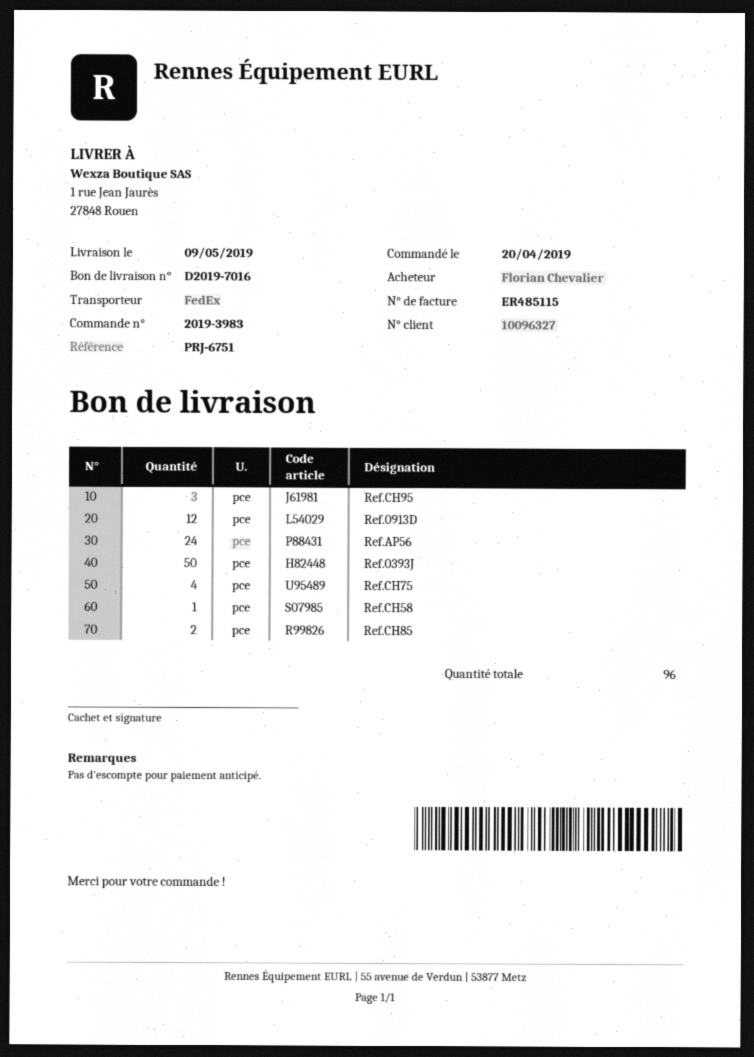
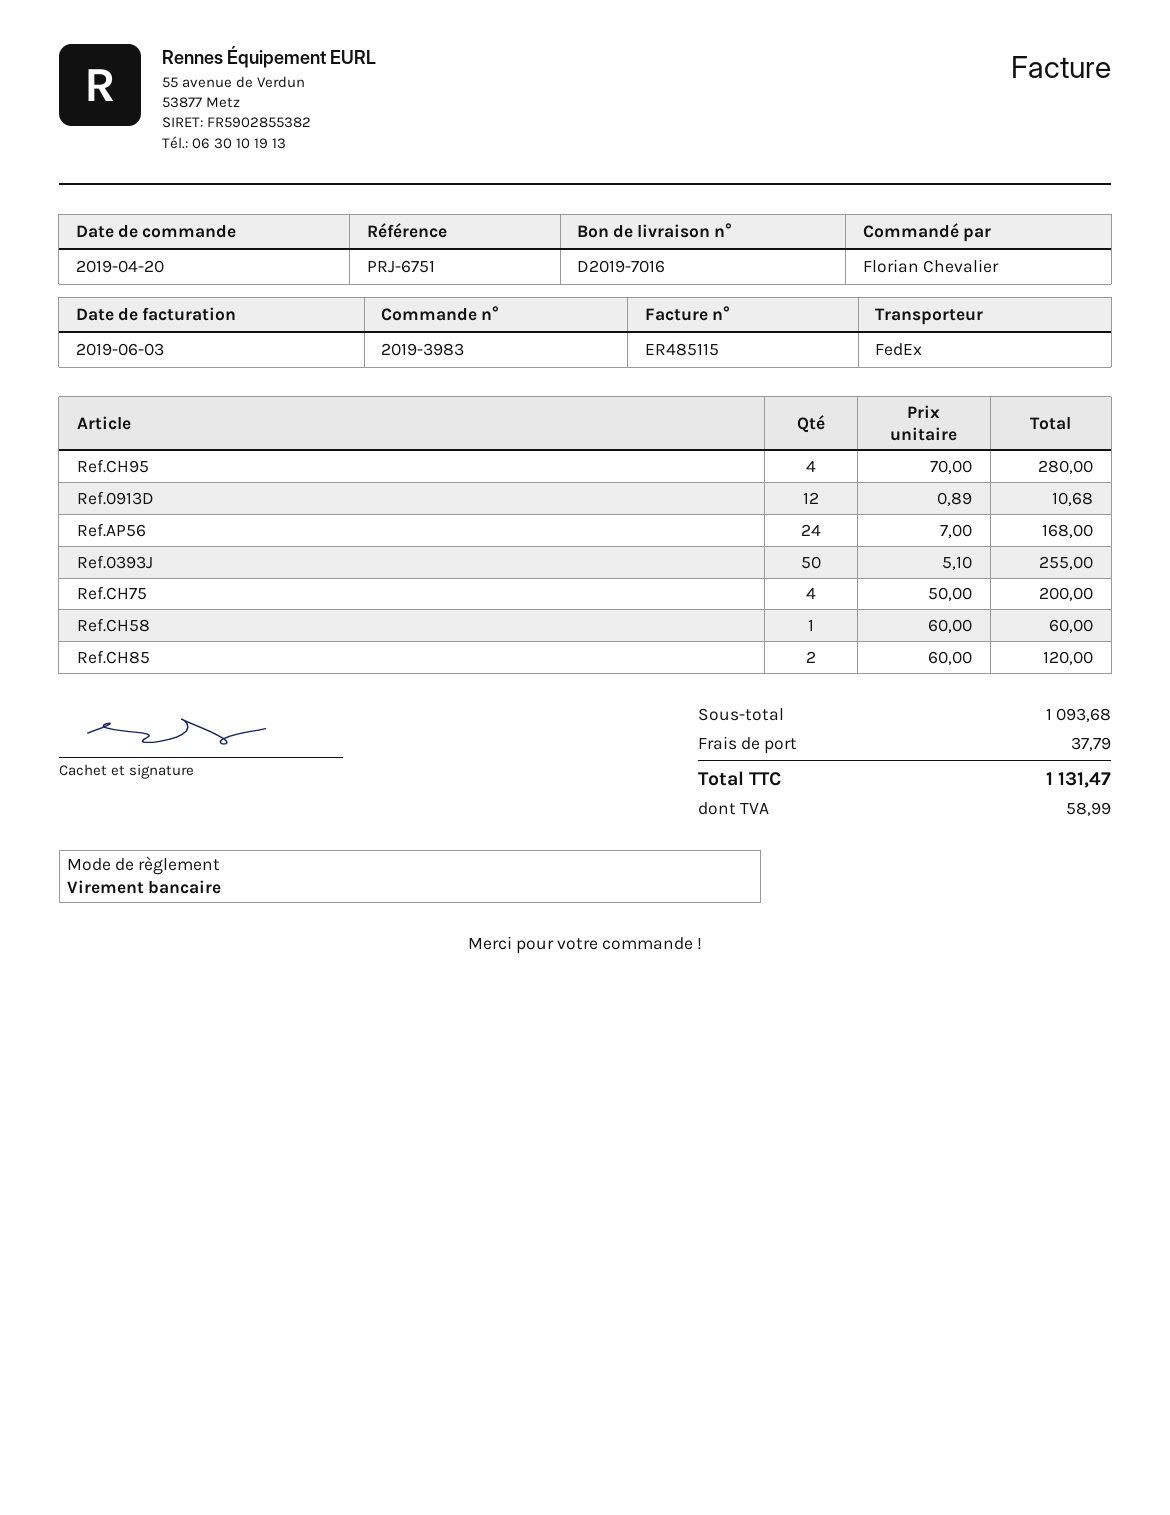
Ref.CH95: 3 -> 4

